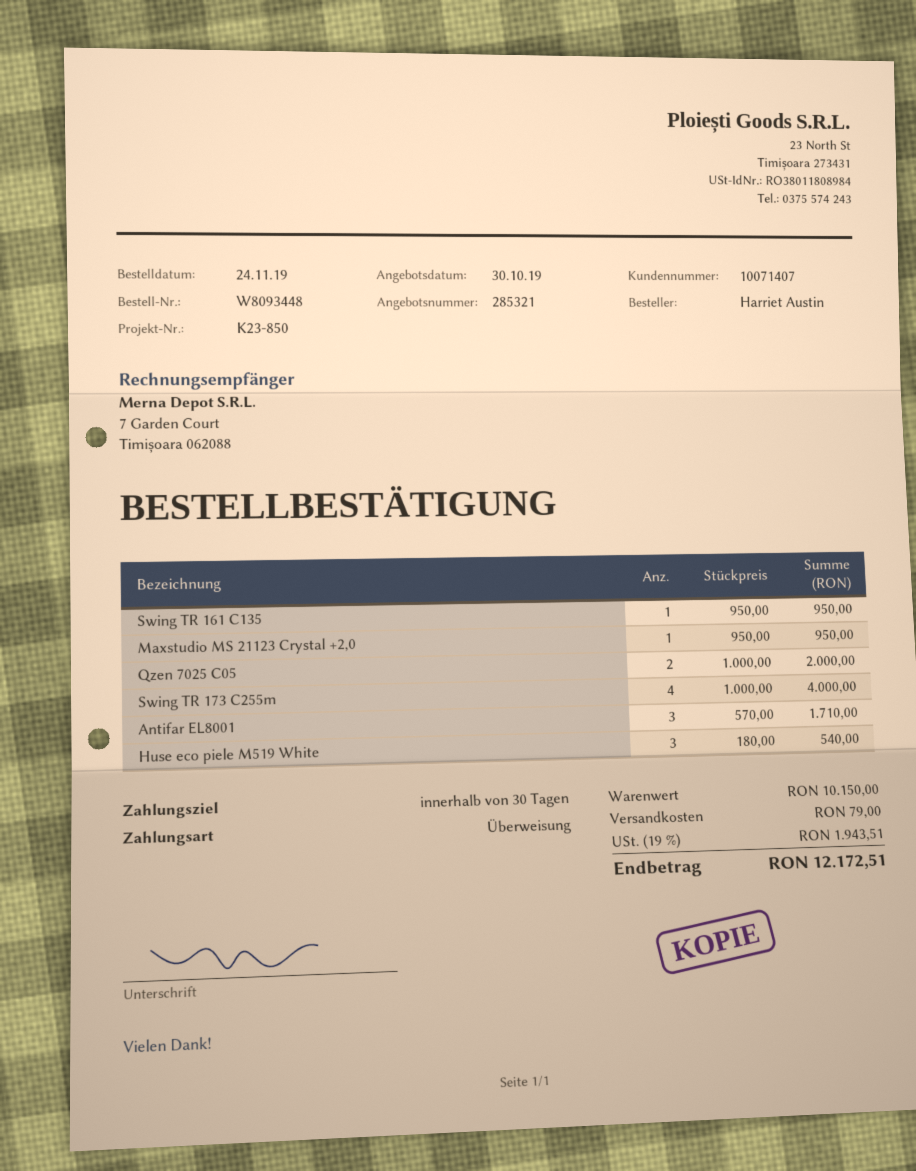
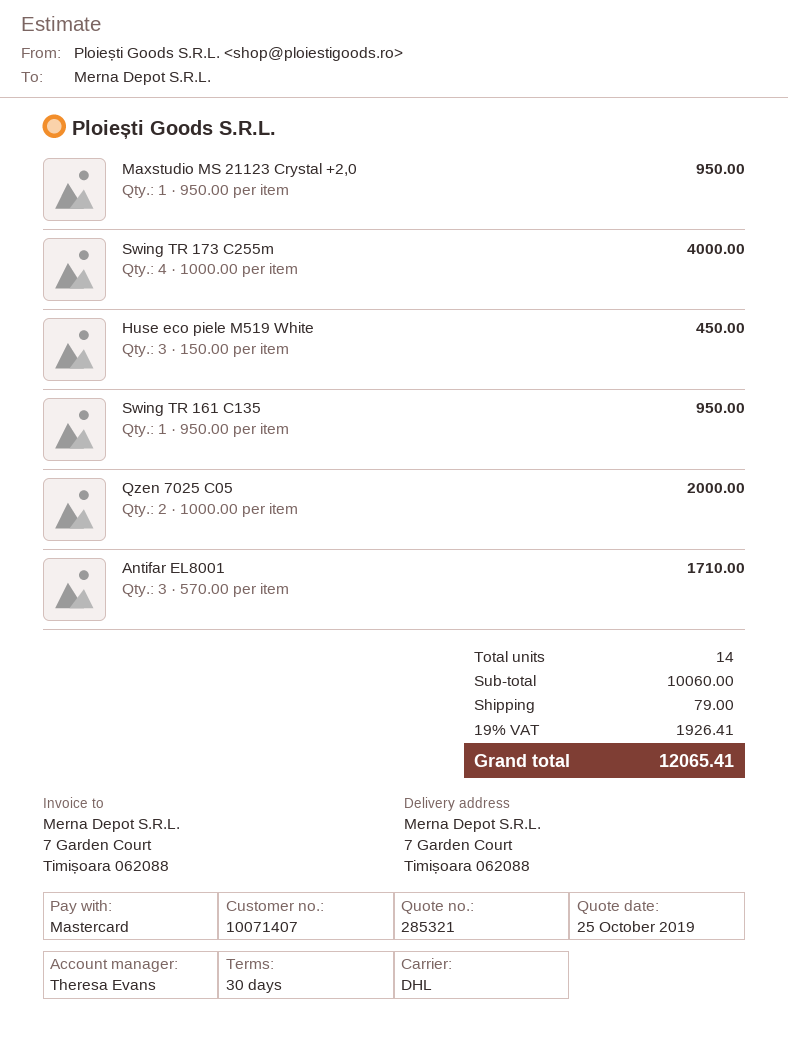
quote date: 2019-10-30 -> 2019-10-25
payment method: bank transfer -> Mastercard
Huse eco piele M519 White: 3 x 180.00 = 540.00 -> 3 x 150.00 = 450.00
subtotal: 10150.00 -> 10060.00
tax: 19% = 1943.51 -> 19% = 1926.41
total: 12172.51 -> 12065.41

